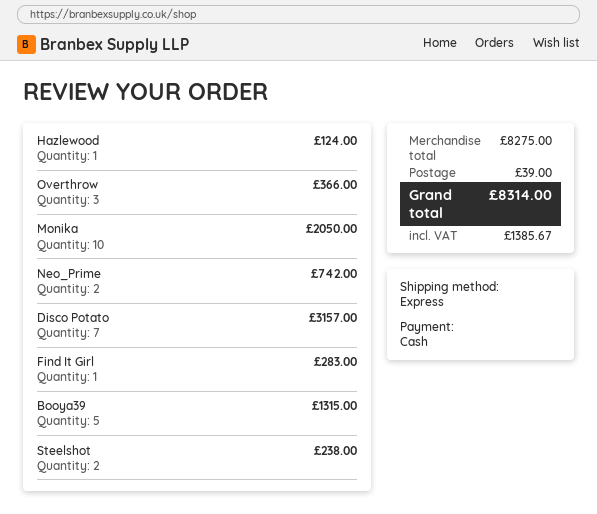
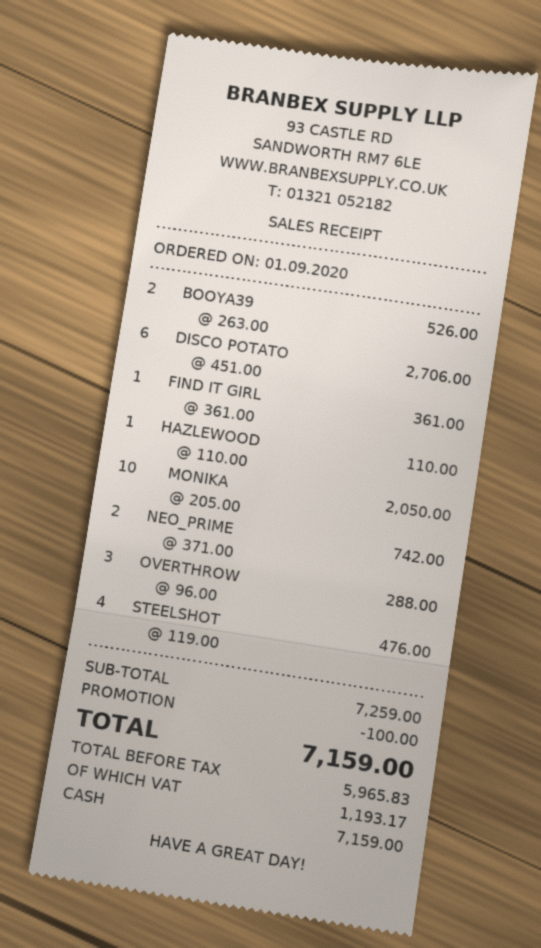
Hazlewood: 1 for 124.00 -> 1 for 110.00
Overthrow: 3 for 366.00 -> 3 for 288.00
Disco Potato: 7 for 3157.00 -> 6 for 2706.00
Find It Girl: 1 for 283.00 -> 1 for 361.00
Booya39: 5 for 1315.00 -> 2 for 526.00
Steelshot: 2 for 238.00 -> 4 for 476.00
subtotal: 8275.00 -> 7259.00
discount: none -> 100.00
shipping: 39.00 -> none
tax: 1385.67 -> 1193.17
total: 8314.00 -> 7159.00

